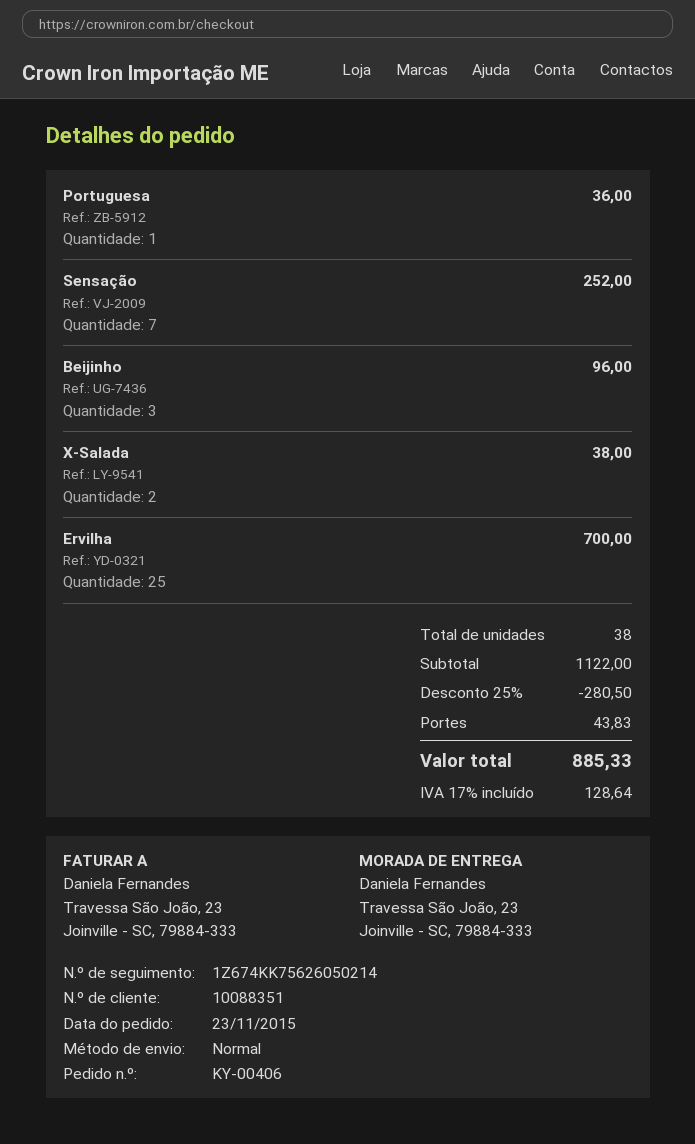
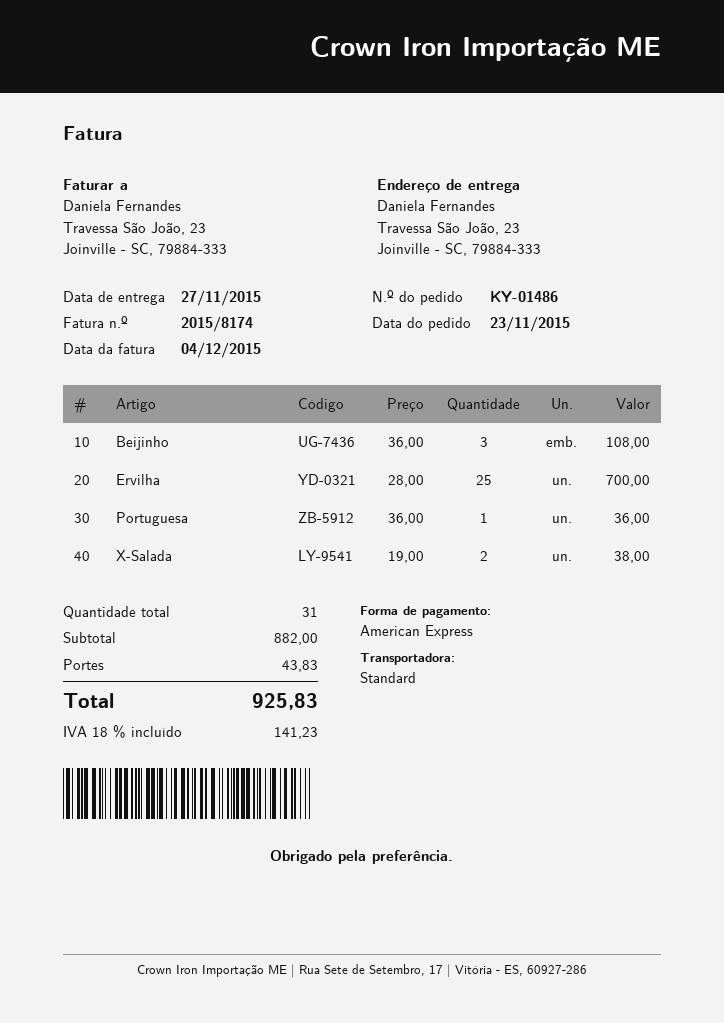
order number: KY-00406 -> KY-01486
Sensação: 7 for 252.00 -> none
Beijinho: 3 for 96.00 -> 3 for 108.00
total quantity: 38 -> 31
subtotal: 1122.00 -> 882.00
discount: 25% = 280.50 -> none
tax: 17% = 128.64 -> 18% = 141.23
total: 885.33 -> 925.83

